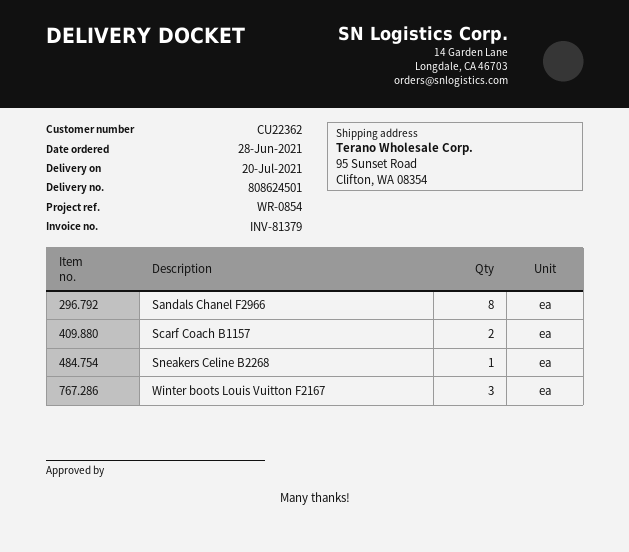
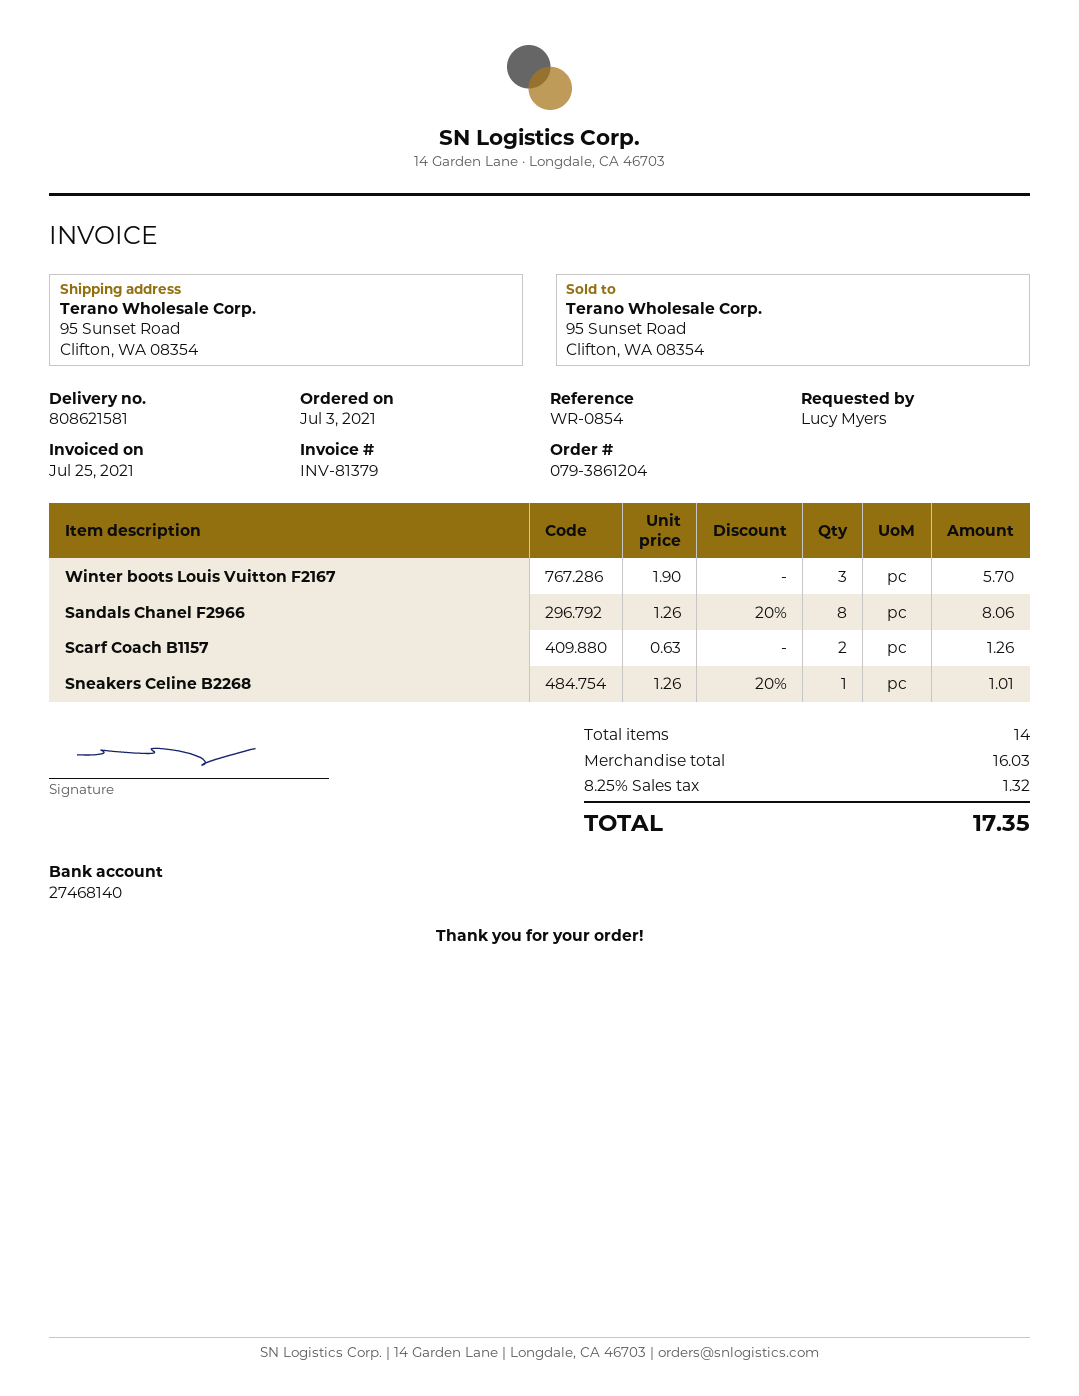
order date: 2021-06-28 -> 2021-07-03
delivery note number: 808624501 -> 808621581

